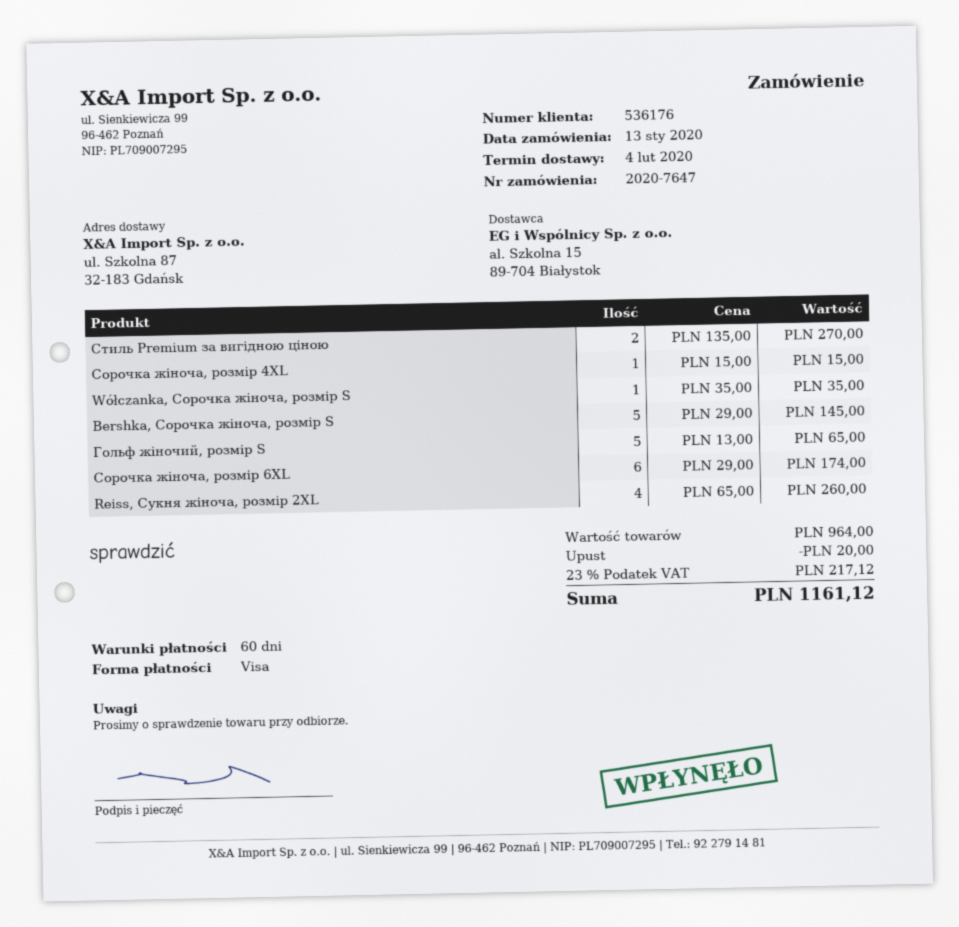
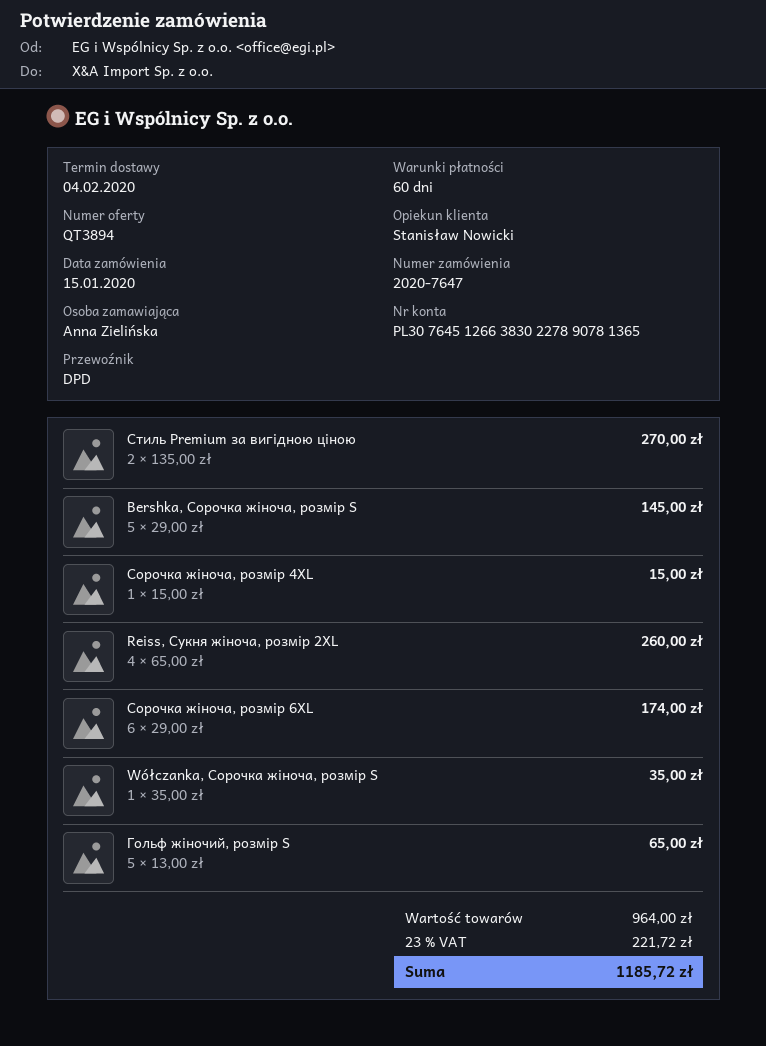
order date: 2020-01-13 -> 2020-01-15
discount: 20.00 -> none
tax: 23% = 217.12 -> 23% = 221.72
total: 1161.12 -> 1185.72

